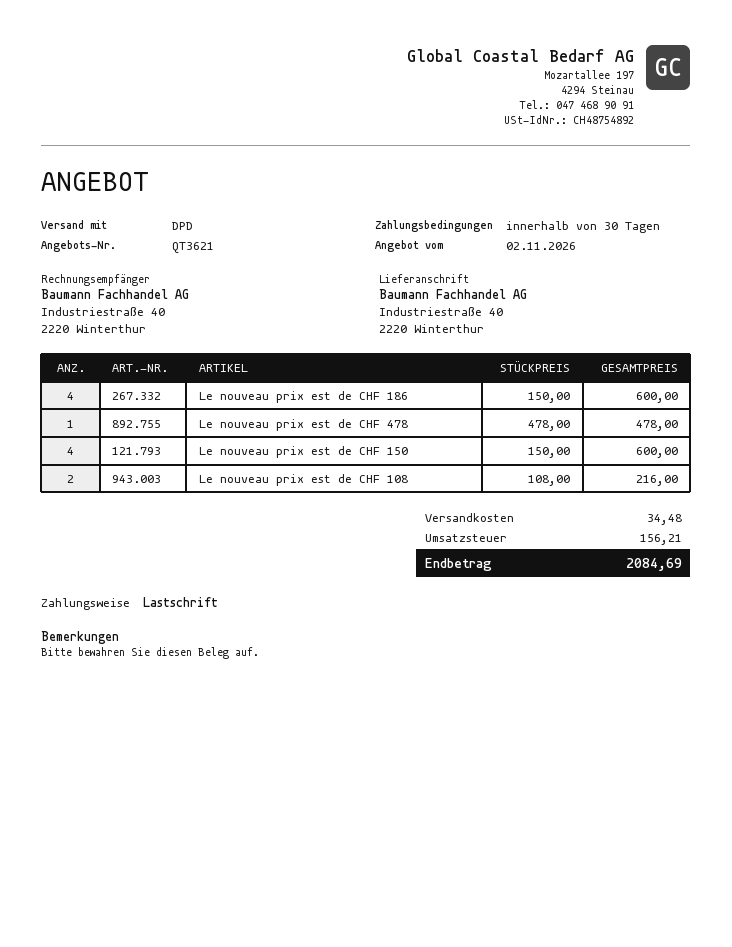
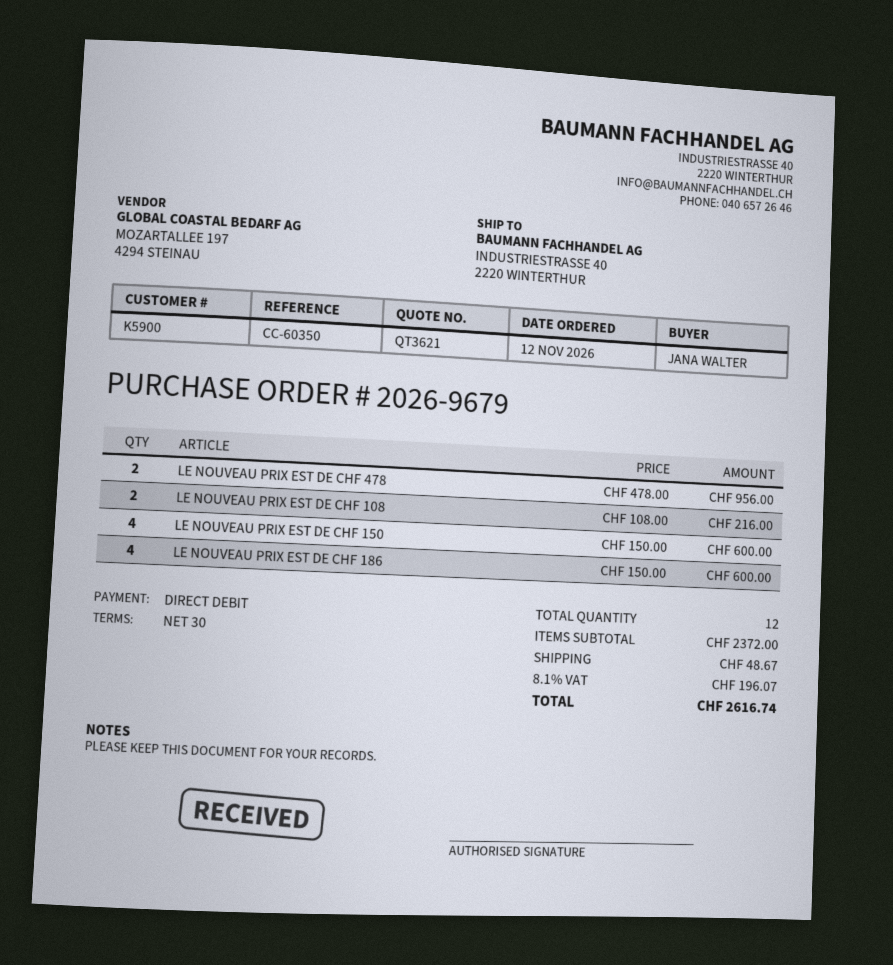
Le nouveau prix est de CHF 478: 1 x 478.00 = 478.00 -> 2 x 478.00 = 956.00
shipping: 34.48 -> 48.67
tax: 156.21 -> 196.07
total: 2084.69 -> 2616.74

